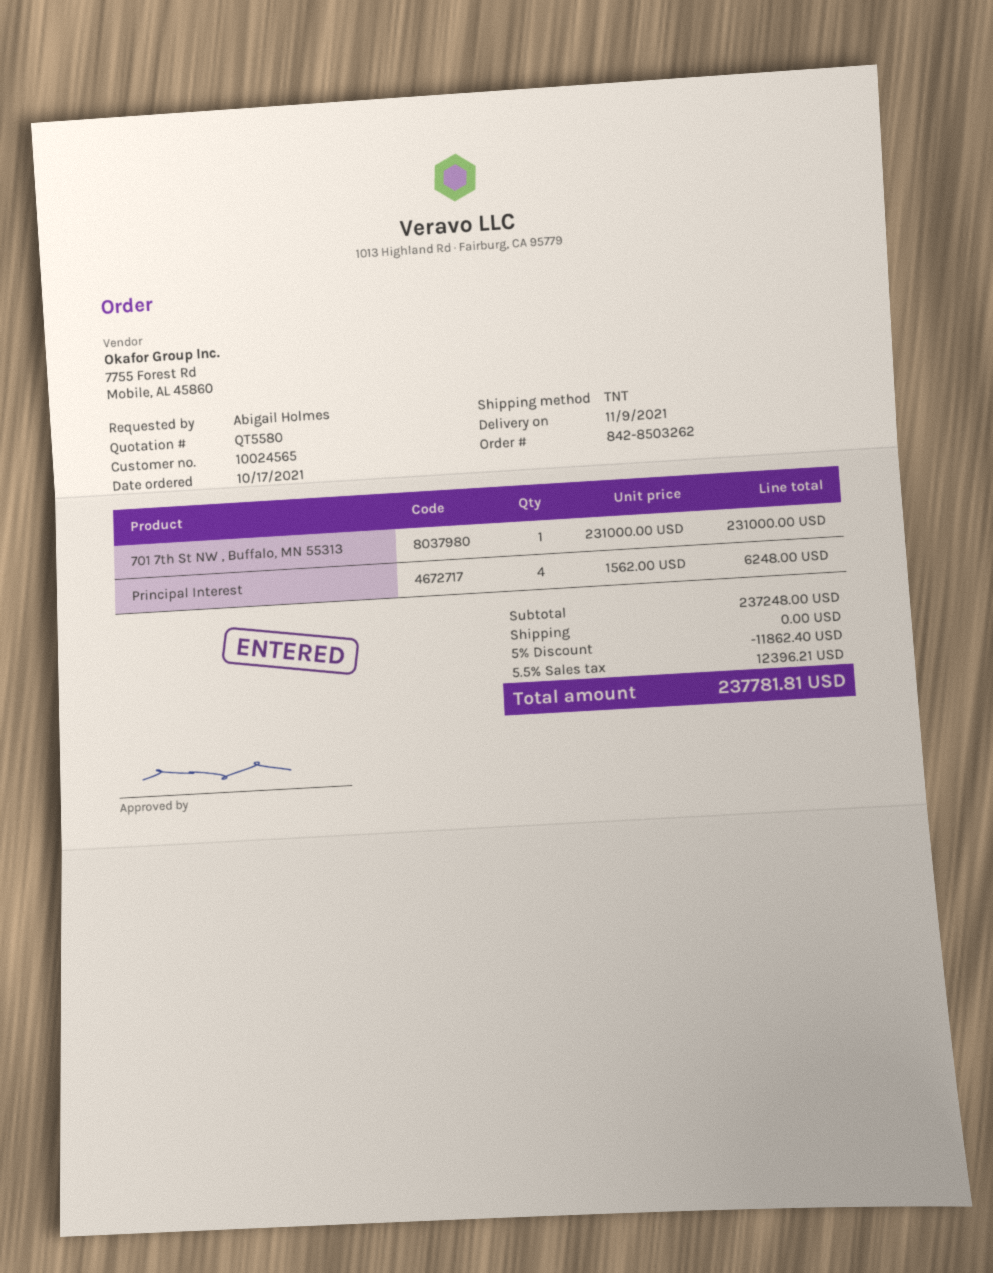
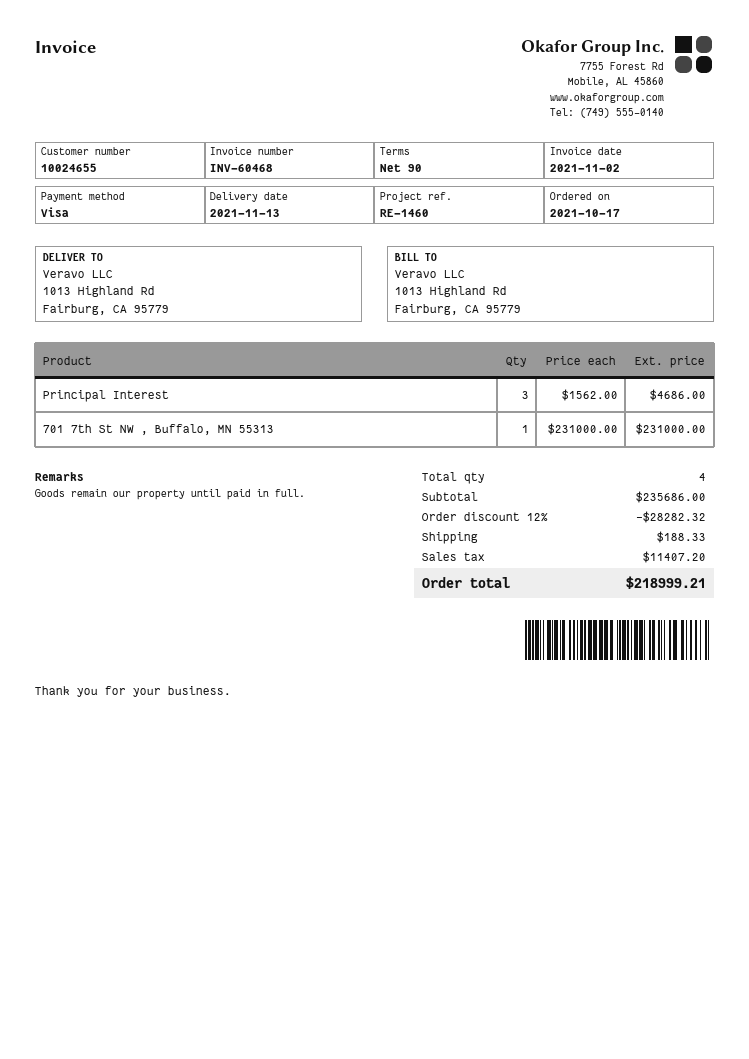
delivery date: 2021-11-09 -> 2021-11-13
customer number: 10024565 -> 10024655
Principal Interest: 4 x 1562.00 = 6248.00 -> 3 x 1562.00 = 4686.00
subtotal: 237248.00 -> 235686.00
discount: 5% = 11862.40 -> 12% = 28282.32
shipping: 0.00 -> 188.33
tax: 12396.21 -> 11407.20
total: 237781.81 -> 218999.21

